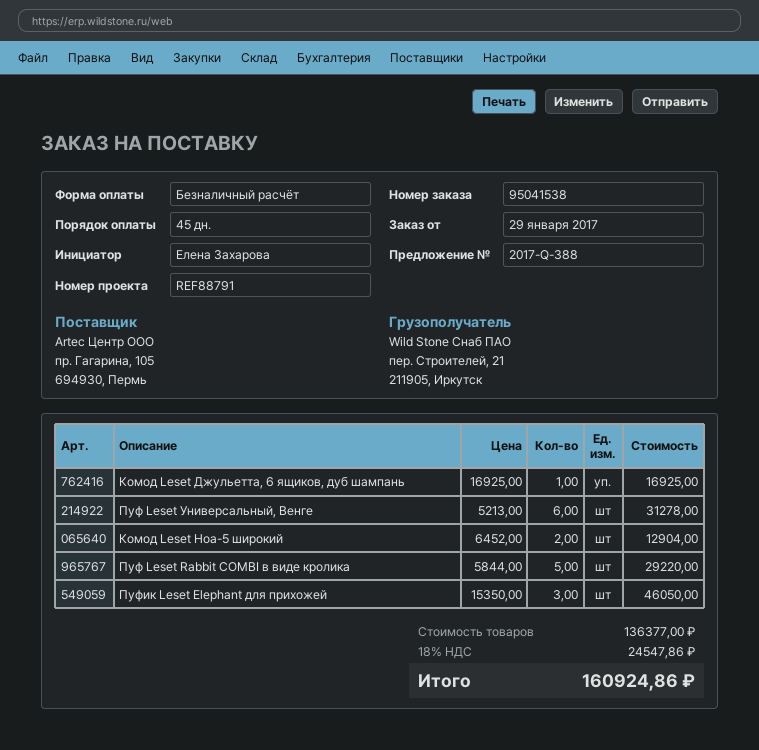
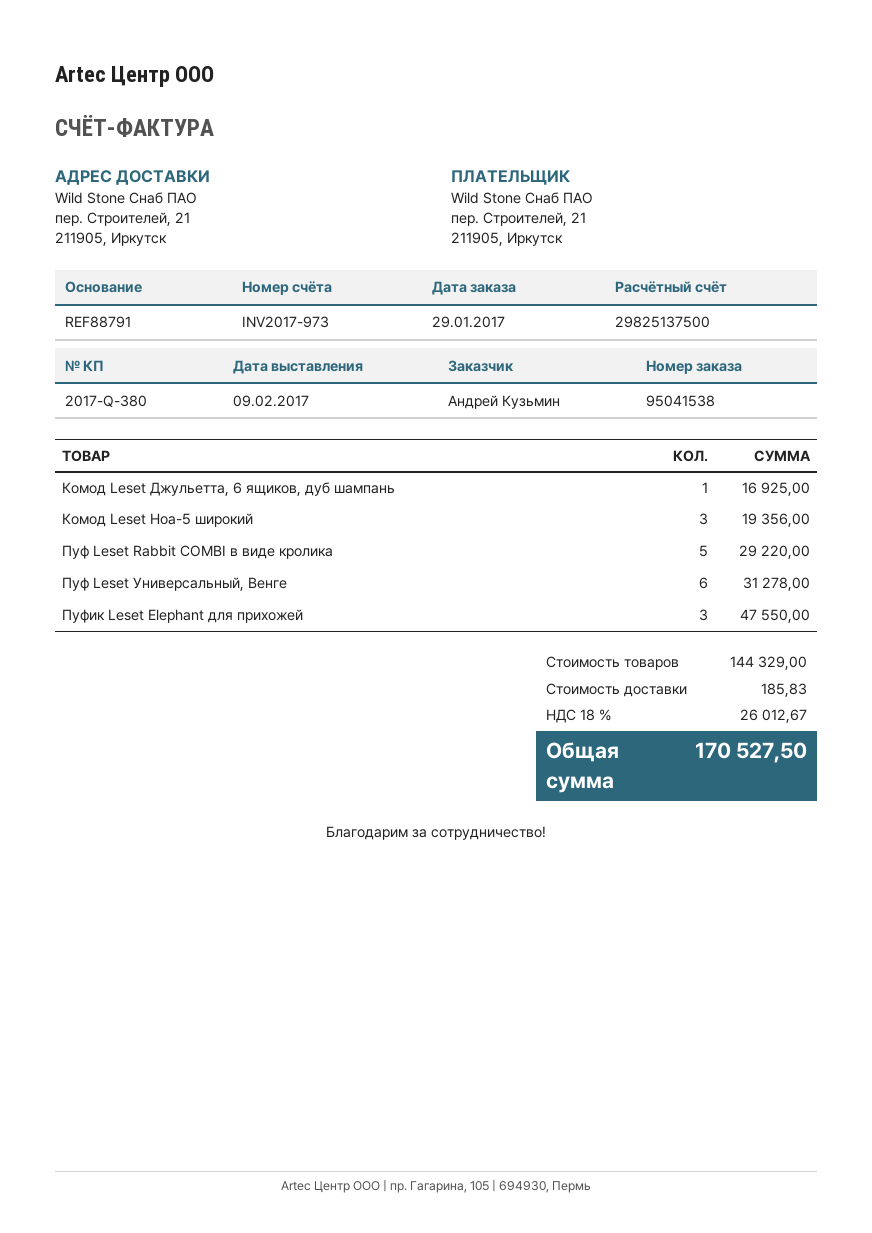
quote number: 2017-Q-388 -> 2017-Q-380
ordered by: Елена Захарова -> Андрей Кузьмин
Комод Leset Ноа-5 широкий: 2 for 12904.00 -> 3 for 19356.00
Пуфик Leset Elephant для прихожей: 3 for 46050.00 -> 3 for 47550.00
subtotal: 136377.00 -> 144329.00
shipping: none -> 185.83
tax: 18% = 24547.86 -> 18% = 26012.67
total: 160924.86 -> 170527.50

